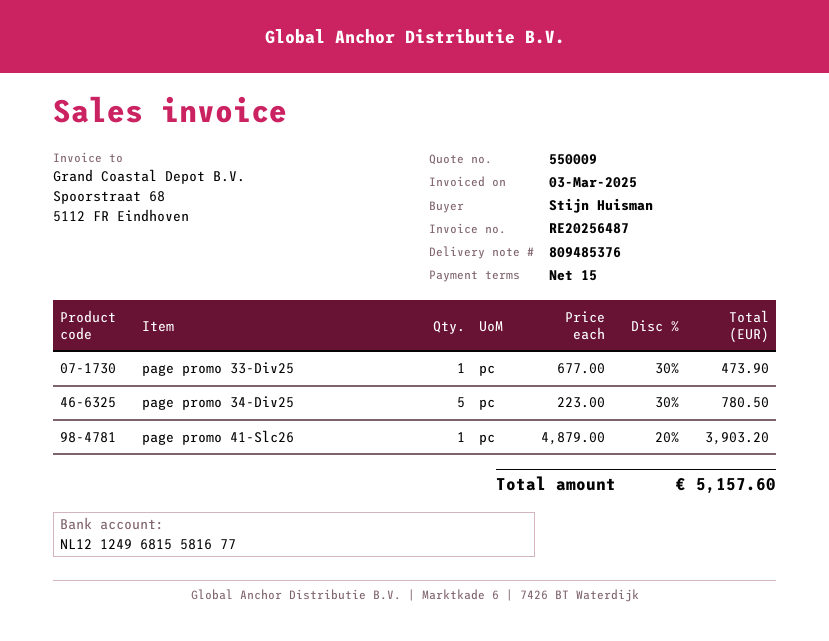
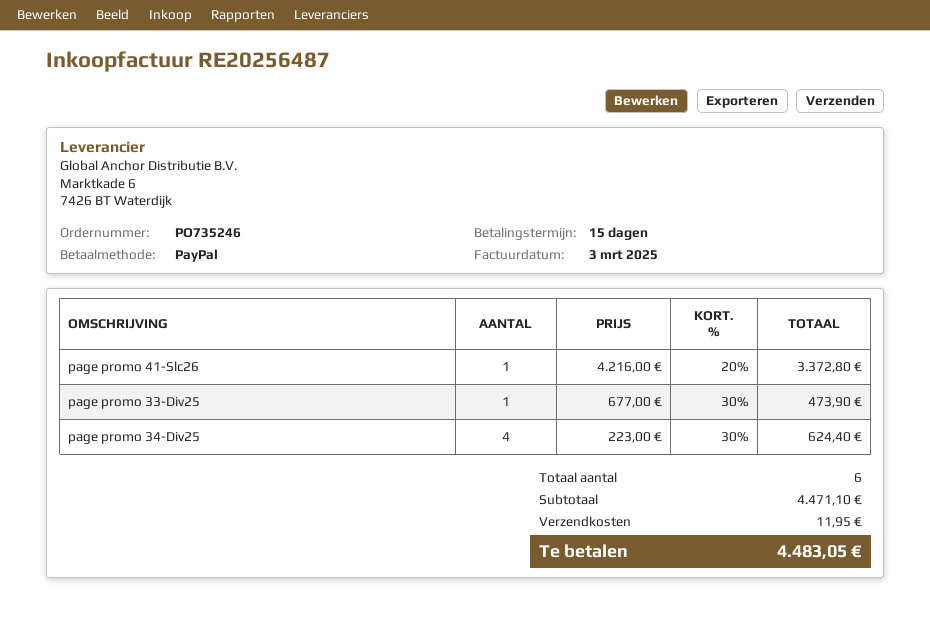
page promo 34-Div25: 5 x 223.00 - 30% = 780.50 -> 4 x 223.00 - 30% = 624.40
page promo 41-Slc26: 1 x 4879.00 - 20% = 3903.20 -> 1 x 4216.00 - 20% = 3372.80
shipping: none -> 11.95
total: 5157.60 -> 4483.05

